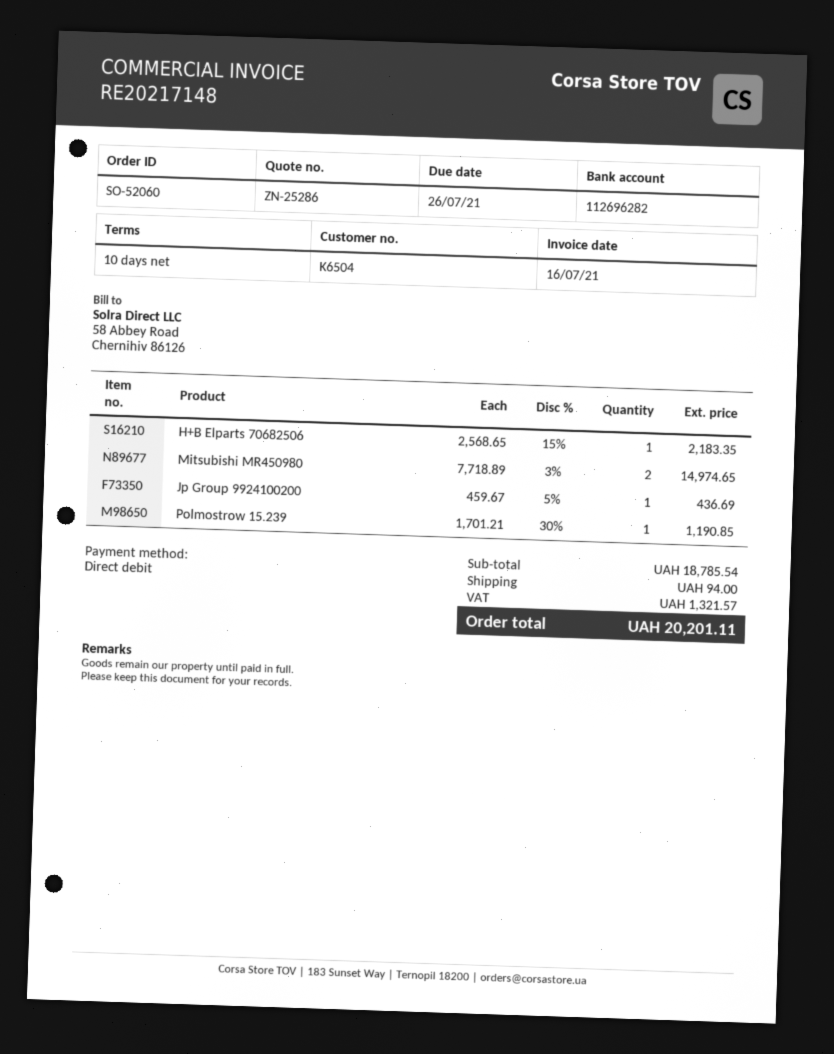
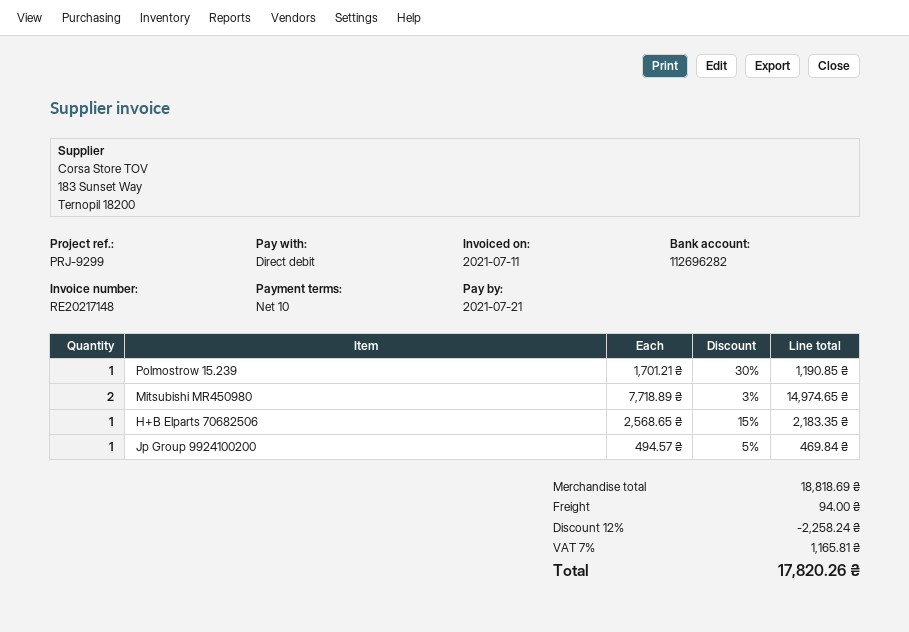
invoice date: 2021-07-16 -> 2021-07-11
due date: 2021-07-26 -> 2021-07-21
Jp Group 9924100200: 1 x 459.67 - 5% = 436.69 -> 1 x 494.57 - 5% = 469.84
subtotal: 18785.54 -> 18818.69
discount: none -> 12% = 2258.24
tax: 1321.57 -> 1165.81
total: 20201.11 -> 17820.26

